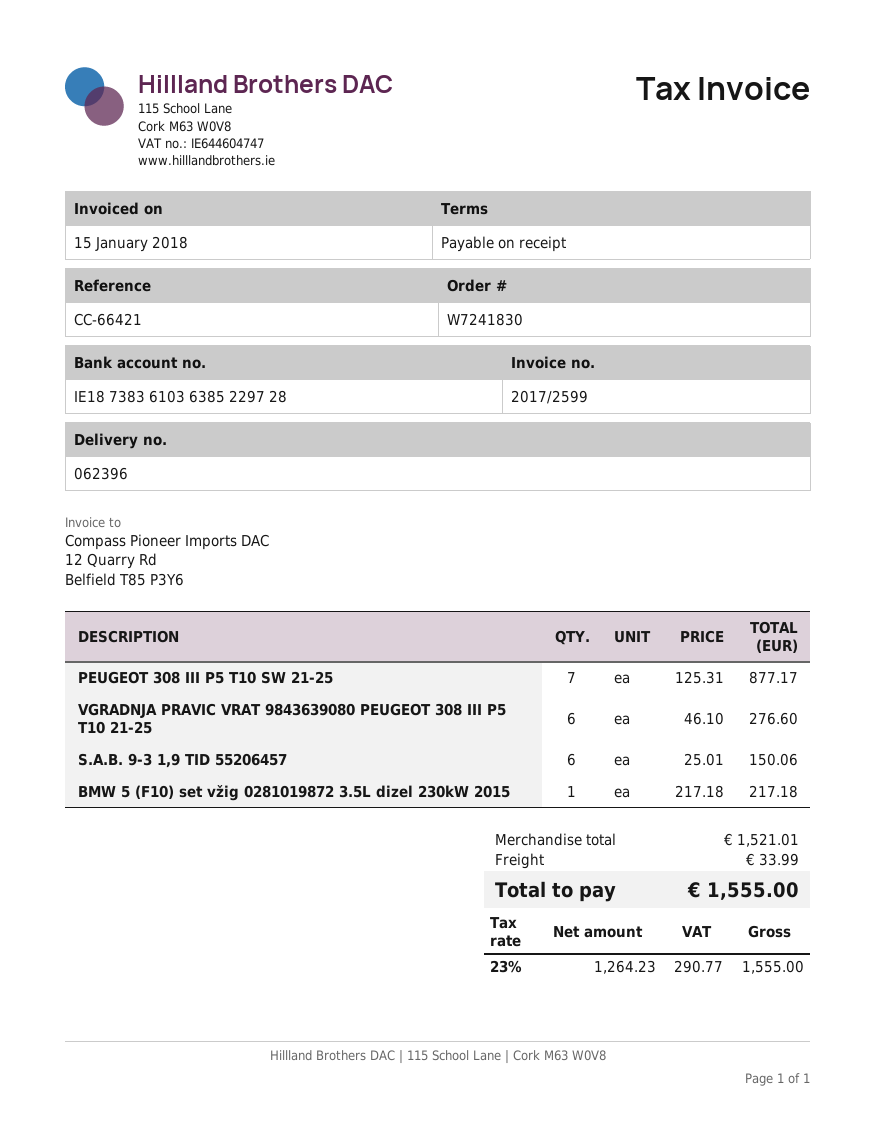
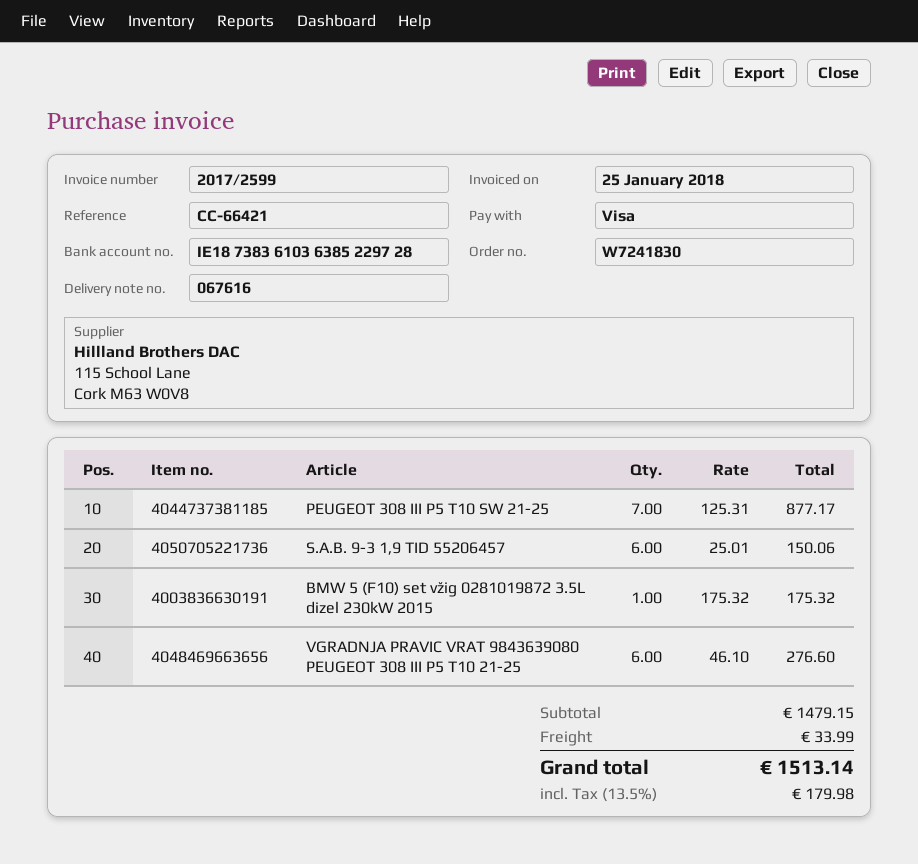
delivery note number: 062396 -> 067616
invoice date: 2018-01-15 -> 2018-01-25
BMW 5 (F10) set vžig 0281019872 3.5L dizel 230kW 2015: 1 x 217.18 = 217.18 -> 1 x 175.32 = 175.32
subtotal: 1521.01 -> 1479.15
tax: 23% = 290.77 -> 13.5% = 179.98
total: 1555.00 -> 1513.14

